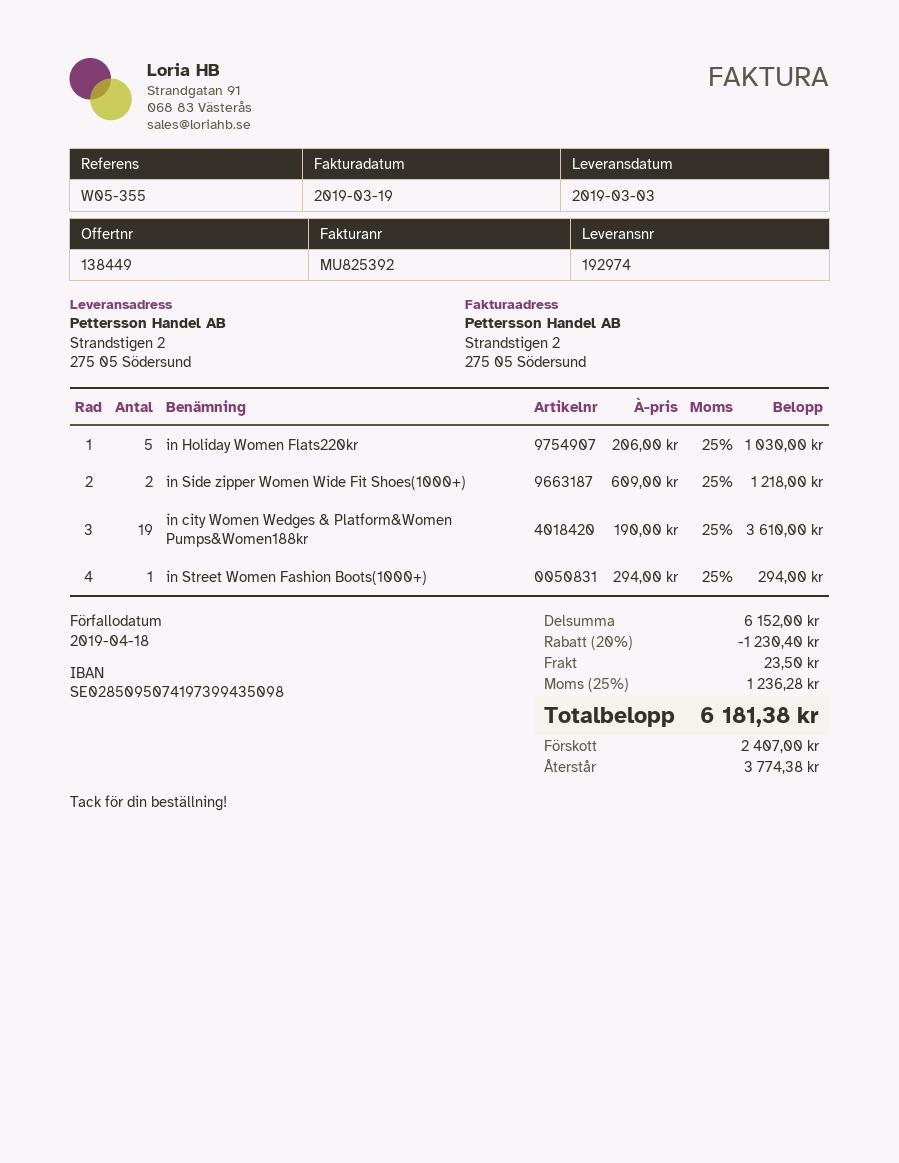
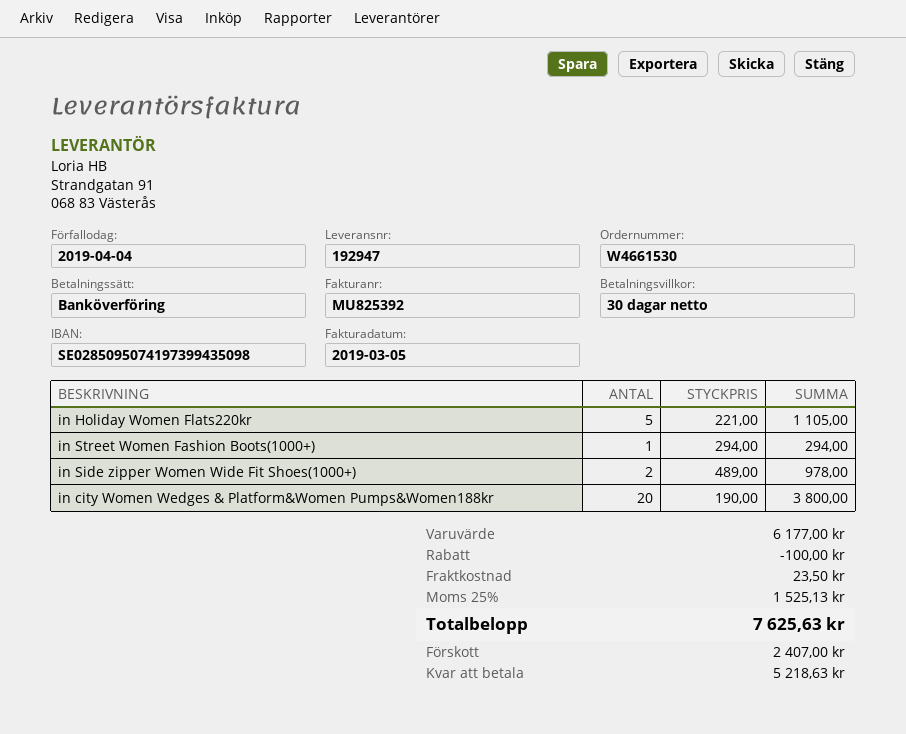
delivery note number: 192974 -> 192947
invoice date: 2019-03-19 -> 2019-03-05
due date: 2019-04-18 -> 2019-04-04
in Holiday Women Flats220kr: 5 x 206.00 = 1030.00 -> 5 x 221.00 = 1105.00
in Side zipper Women Wide Fit Shoes(1000+): 2 x 609.00 = 1218.00 -> 2 x 489.00 = 978.00
in city Women Wedges & Platform&Women Pumps&Women188kr: 19 x 190.00 = 3610.00 -> 20 x 190.00 = 3800.00
subtotal: 6152.00 -> 6177.00
discount: 1230.40 -> 100.00
tax: 25% = 1236.28 -> 25% = 1525.13
total: 6181.38 -> 7625.63
balance: 3774.38 -> 5218.63

